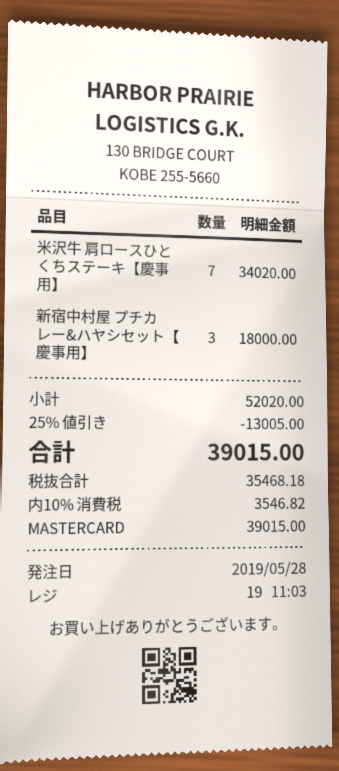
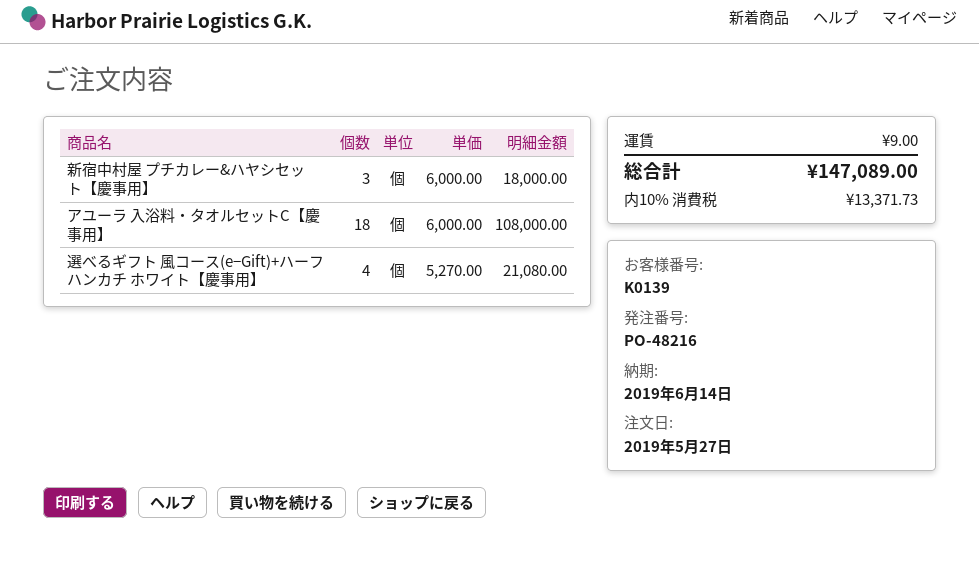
order date: 2019-05-28 -> 2019-05-27
米沢牛 肩ロースひとくちステーキ【慶事用】: 7 for 34020.00 -> none
アユーラ 入浴料・タオルセットC【慶事用】: none -> 18 for 108000.00
選べるギフト 風コース(e−Gift)+ハーフハンカチ ホワイト【慶事用】: none -> 4 for 21080.00
discount: 25% = 13005.00 -> none
shipping: none -> 9.00
tax: 10% = 3546.82 -> 10% = 13371.73
total: 39015.00 -> 147089.00

